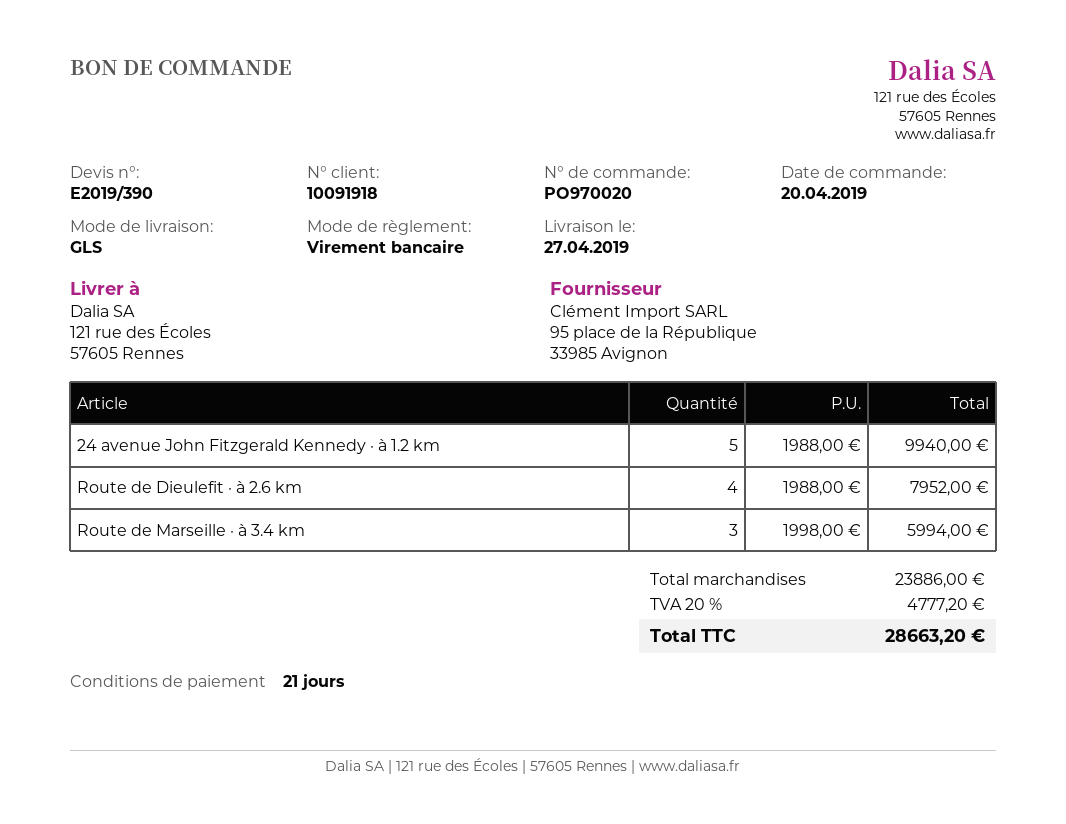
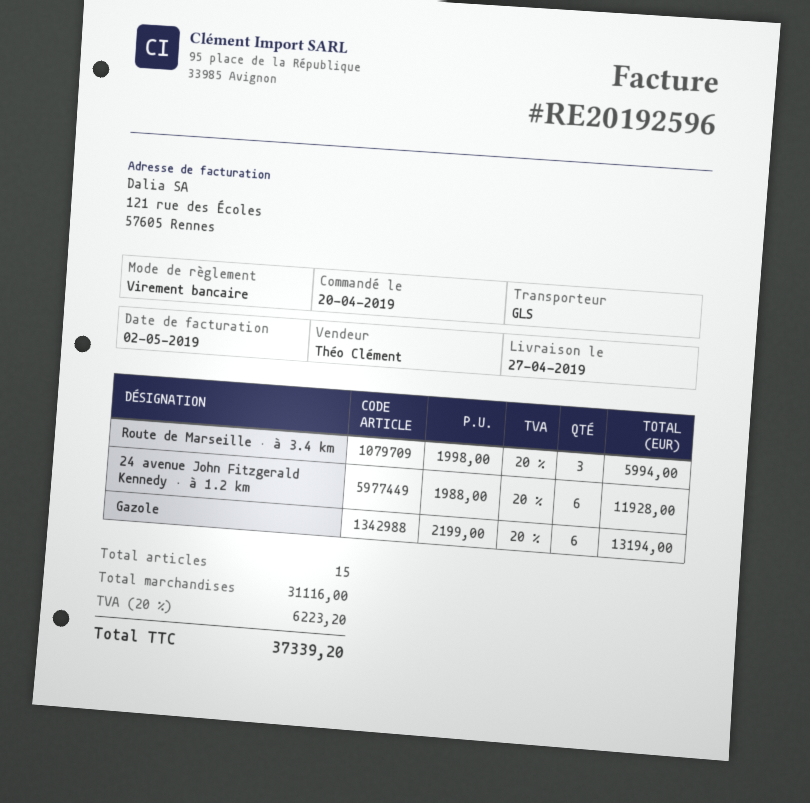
24 avenue John Fitzgerald Kennedy · à 1.2 km: 5 x 1988.00 = 9940.00 -> 6 x 1988.00 = 11928.00
Route de Dieulefit · à 2.6 km: 4 x 1988.00 = 7952.00 -> none
Gazole: none -> 6 x 2199.00 = 13194.00
subtotal: 23886.00 -> 31116.00
tax: 20% = 4777.20 -> 20% = 6223.20
total: 28663.20 -> 37339.20

